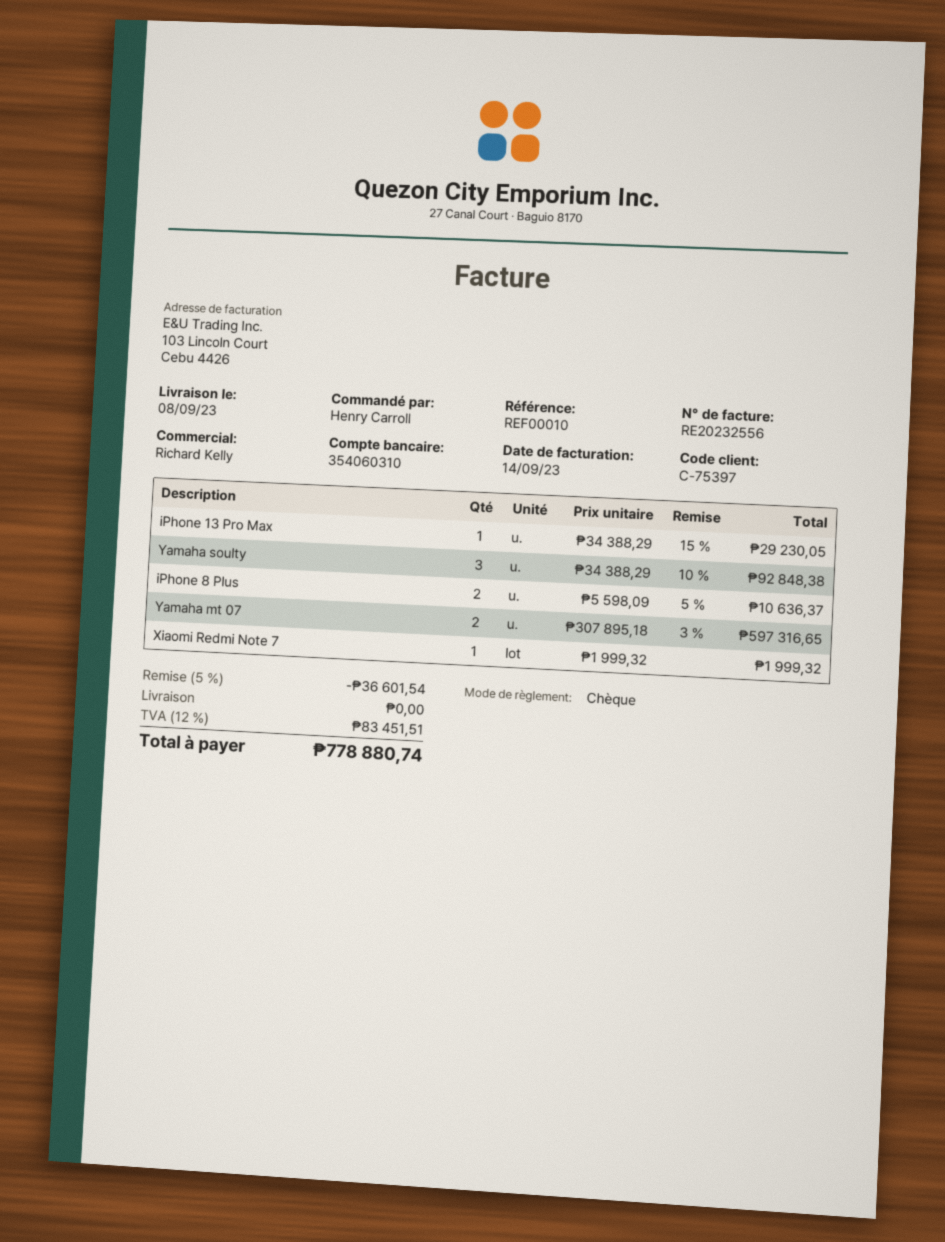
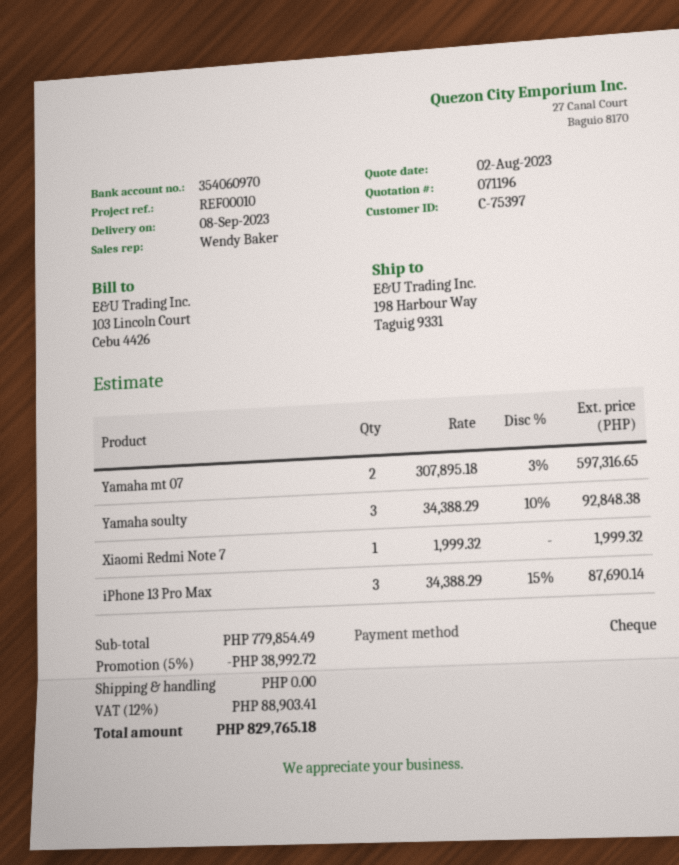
sales rep: Richard Kelly -> Wendy Baker
bank account: 354060310 -> 354060970
iPhone 13 Pro Max: 1 x 34388.29 - 15% = 29230.05 -> 3 x 34388.29 - 15% = 87690.14
iPhone 8 Plus: 2 x 5598.09 - 5% = 10636.37 -> none
discount: 5% = 36601.54 -> 5% = 38992.72
tax: 12% = 83451.51 -> 12% = 88903.41
total: 778880.74 -> 829765.18

